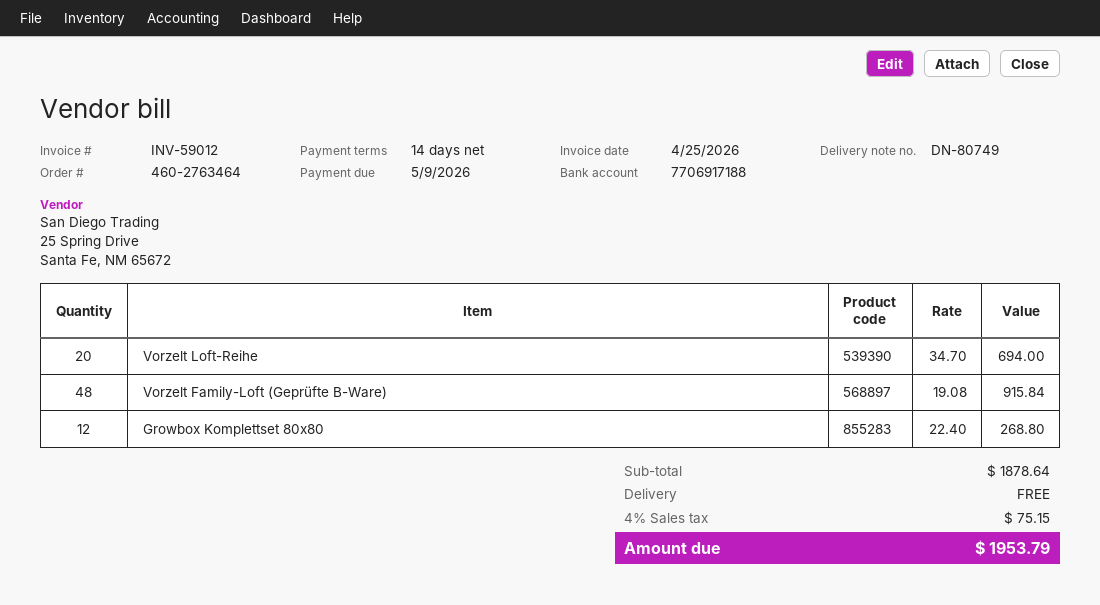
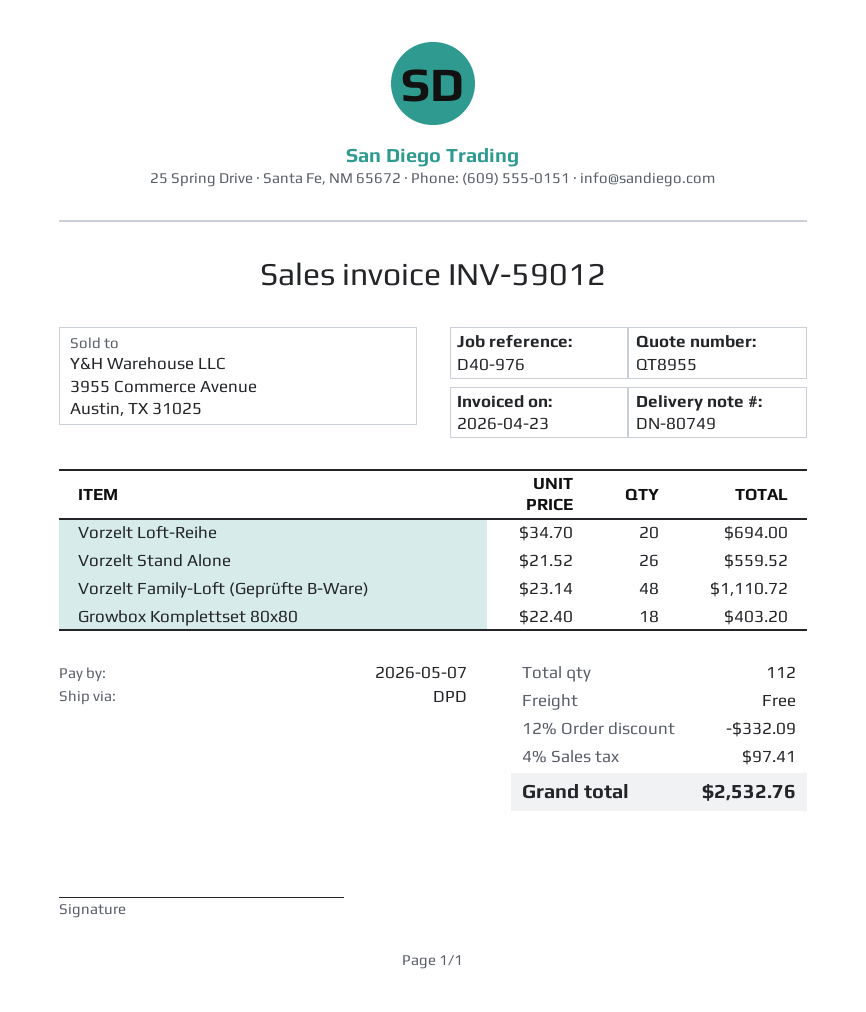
invoice date: 2026-04-25 -> 2026-04-23
due date: 2026-05-09 -> 2026-05-07
Vorzelt Family-Loft (Geprüfte B-Ware): 48 x 19.08 = 915.84 -> 48 x 23.14 = 1110.72
Growbox Komplettset 80x80: 12 x 22.40 = 268.80 -> 18 x 22.40 = 403.20
Vorzelt Stand Alone: none -> 26 x 21.52 = 559.52
discount: none -> 12% = 332.09
tax: 4% = 75.15 -> 4% = 97.41
total: 1953.79 -> 2532.76

